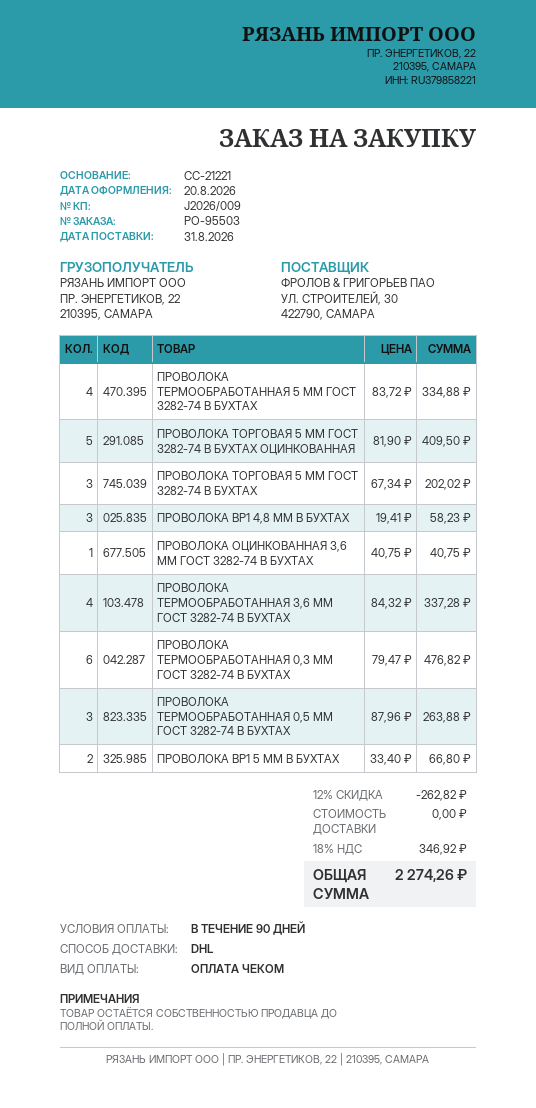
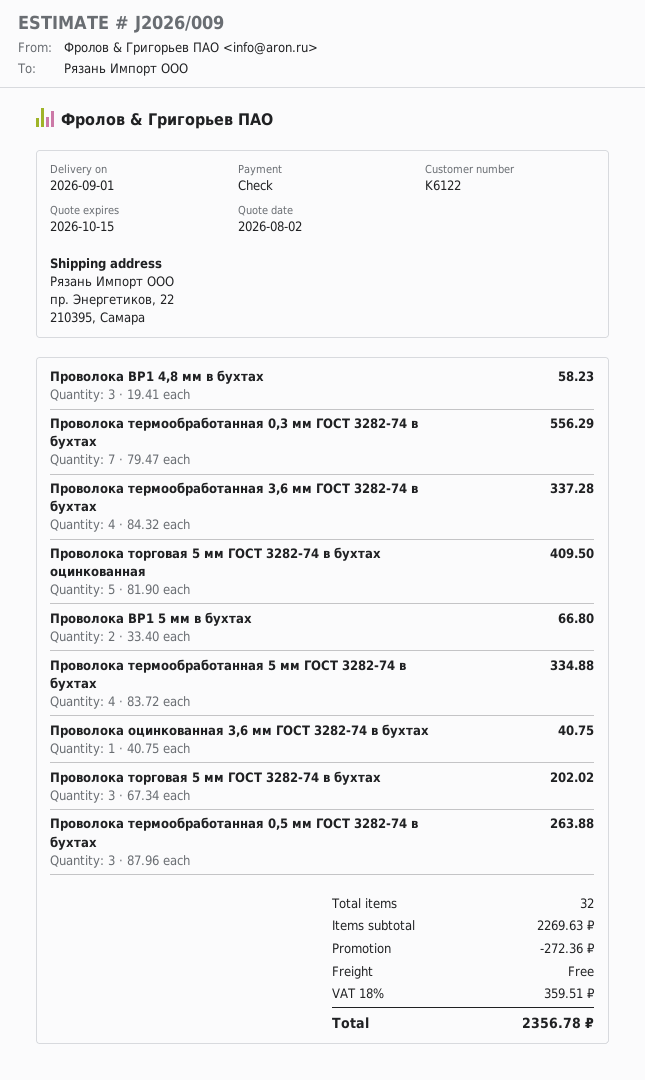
delivery date: 2026-08-31 -> 2026-09-01
ПРОВОЛОКА ТЕРМООБРАБОТАННАЯ 0,3 ММ ГОСТ 3282-74 В БУХТАХ: 6 x 79.47 = 476.82 -> 7 x 79.47 = 556.29
discount: 262.82 -> 272.36
tax: 18% = 346.92 -> 18% = 359.51
total: 2274.26 -> 2356.78

